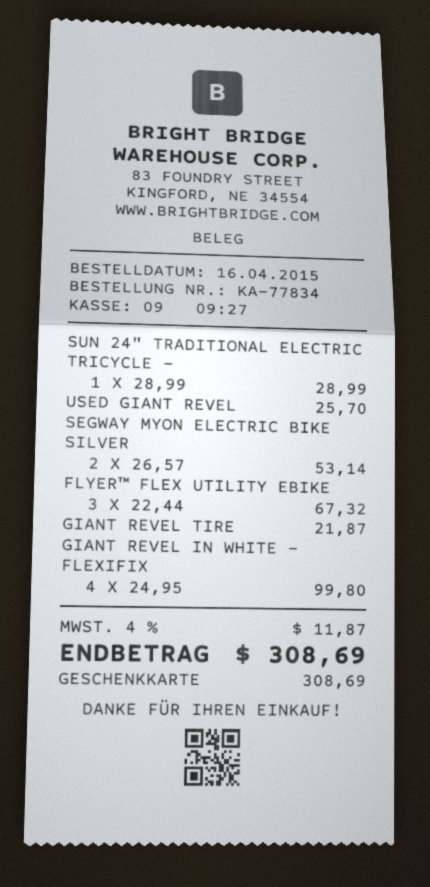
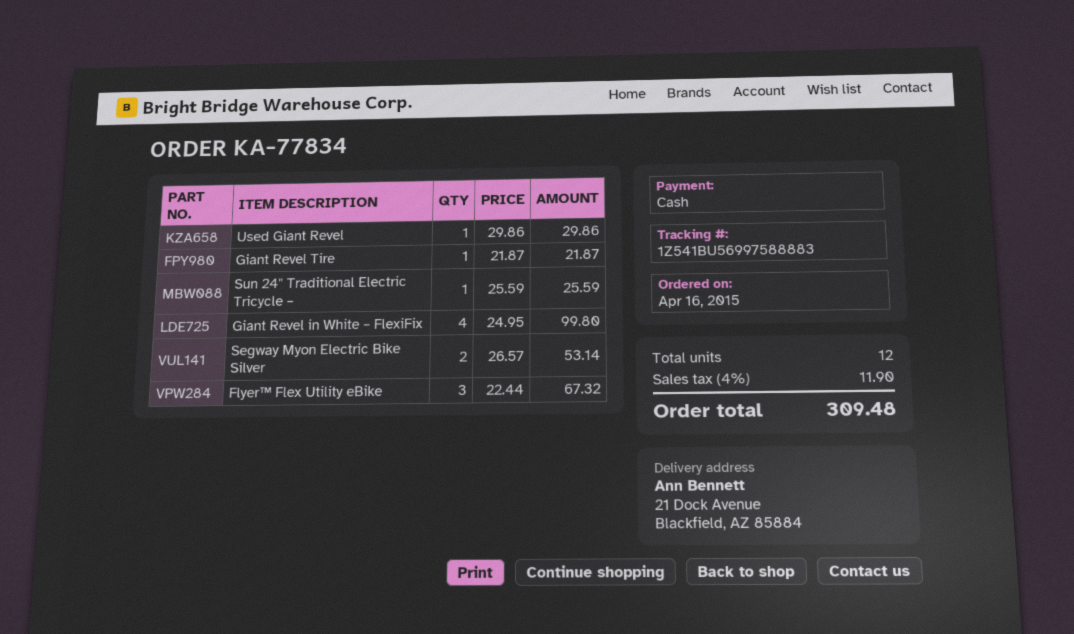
payment method: gift card -> cash
SUN 24" TRADITIONAL ELECTRIC TRICYCLE –: 1 x 28.99 = 28.99 -> 1 x 25.59 = 25.59
USED GIANT REVEL: 1 x 25.70 = 25.70 -> 1 x 29.86 = 29.86
tax: 4% = 11.87 -> 4% = 11.90
total: 308.69 -> 309.48

